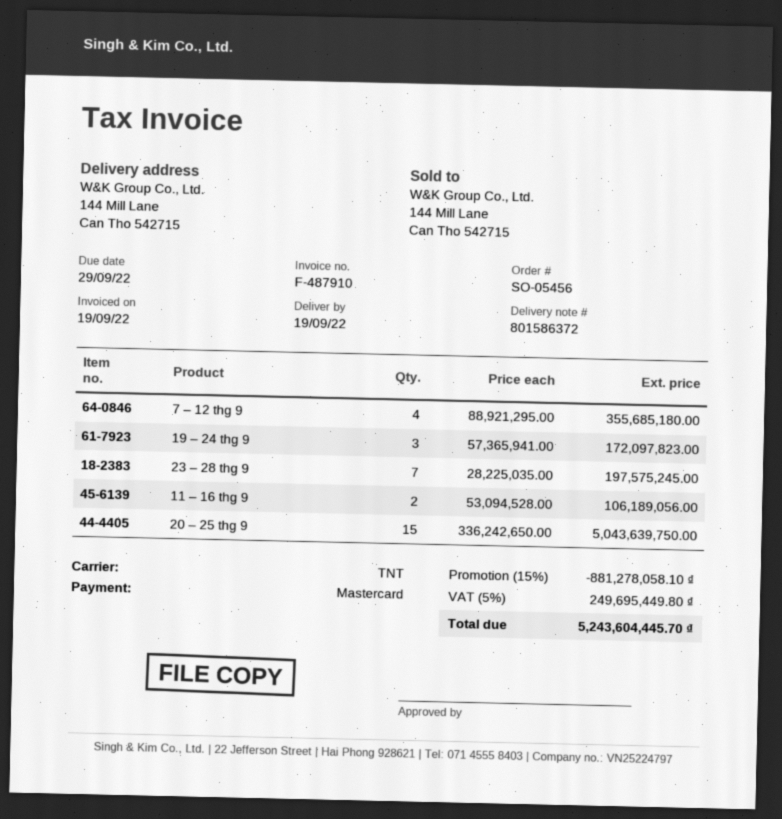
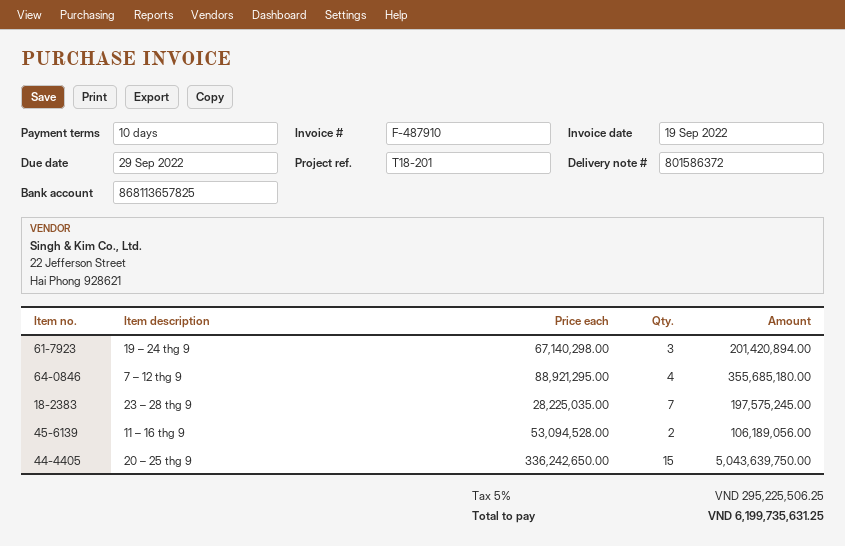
19 – 24 thg 9: 3 x 57365941.00 = 172097823.00 -> 3 x 67140298.00 = 201420894.00
discount: 15% = 881278058.10 -> none
tax: 5% = 249695449.80 -> 5% = 295225506.25
total: 5243604445.70 -> 6199735631.25

